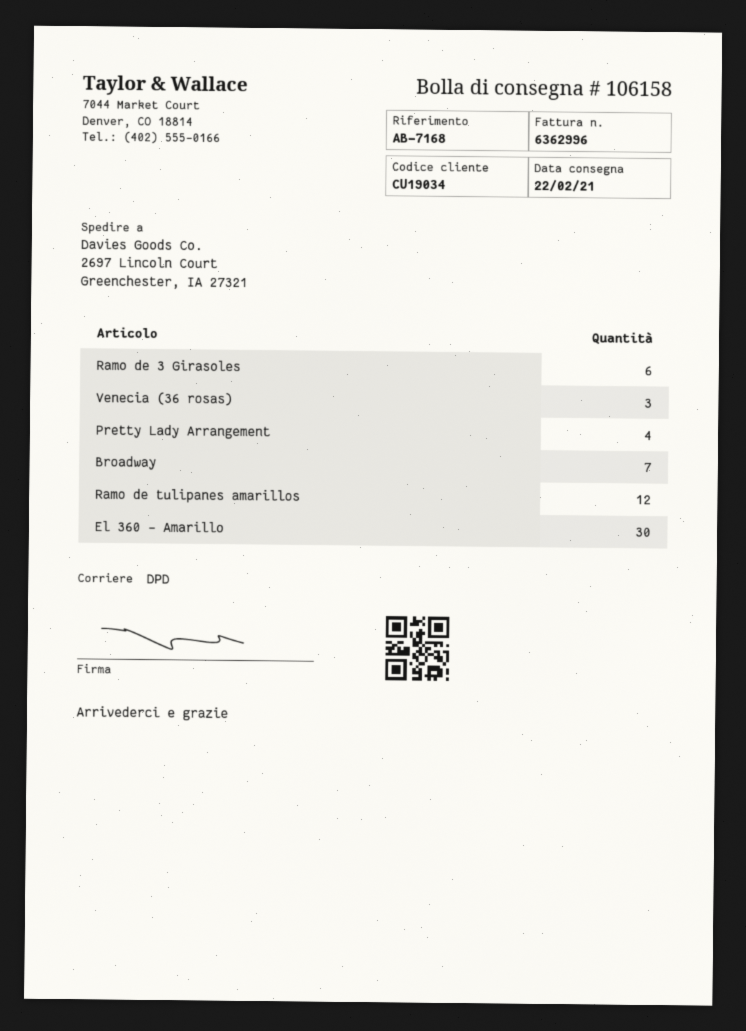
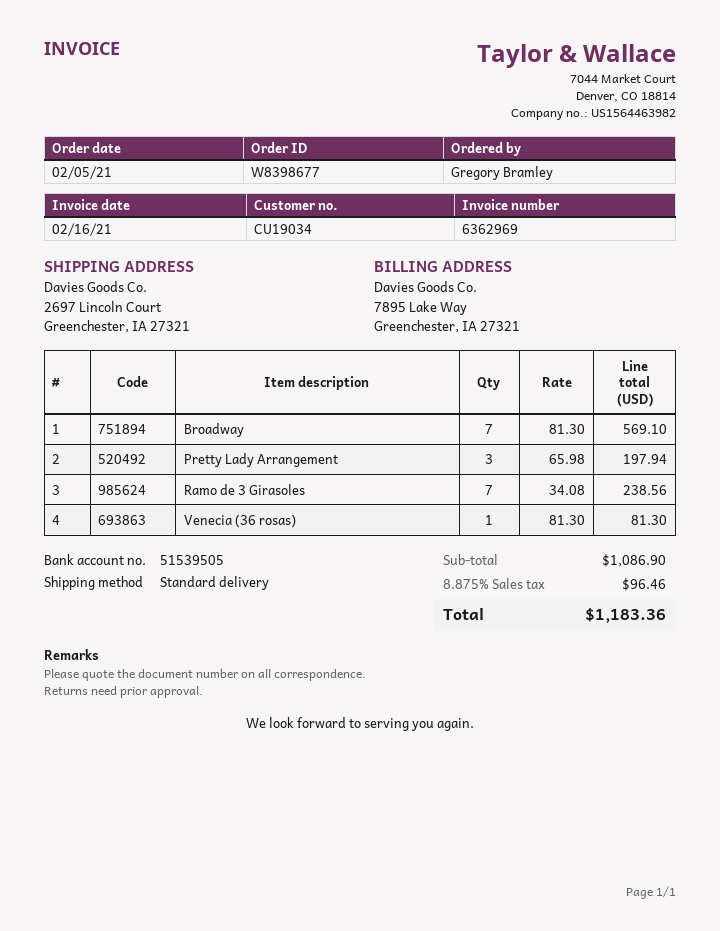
invoice number: 6362996 -> 6362969
shipping method: DPD -> standard
Ramo de 3 Girasoles: 6 -> 7
Venecia (36 rosas): 3 -> 1
Pretty Lady Arrangement: 4 -> 3
Ramo de tulipanes amarillos: 12 -> none
El 360 - Amarillo: 30 -> none

